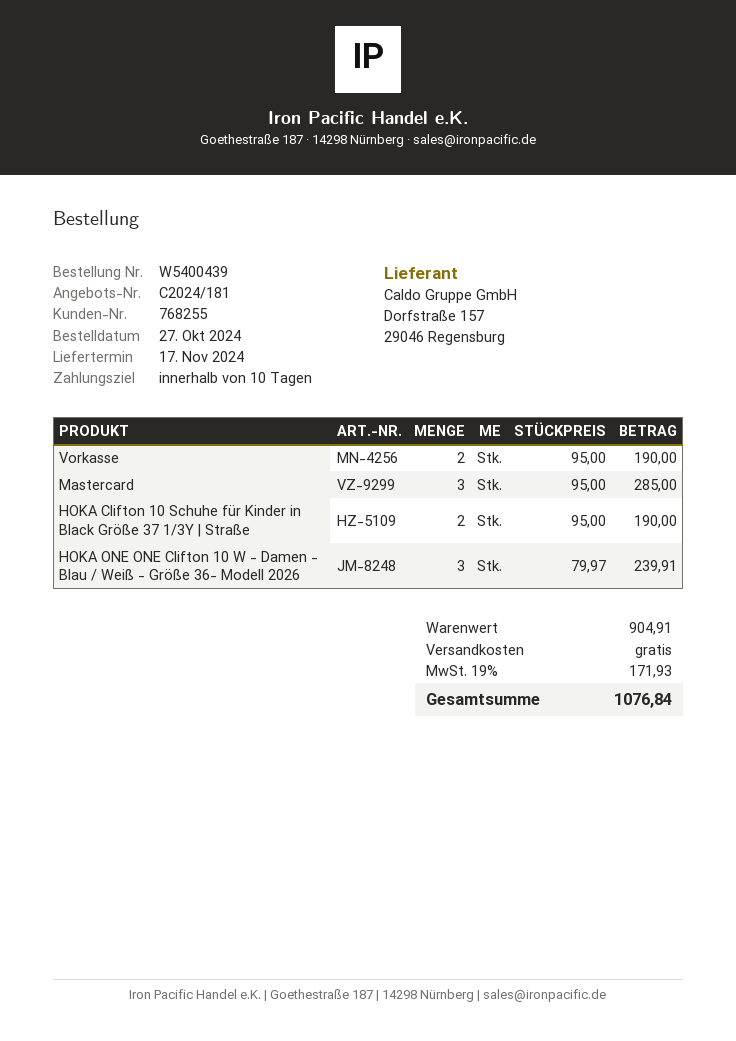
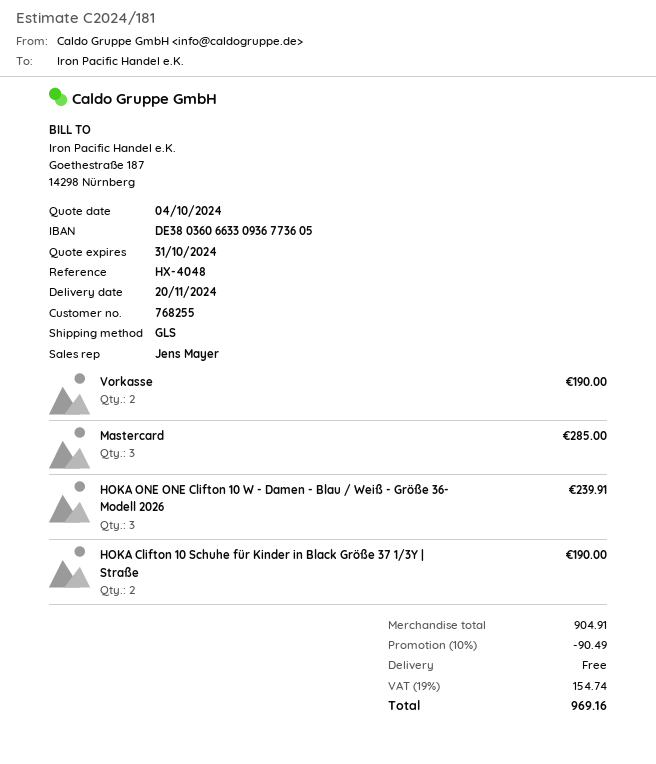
delivery date: 2024-11-17 -> 2024-11-20
discount: none -> 10% = 90.49
tax: 19% = 171.93 -> 19% = 154.74
total: 1076.84 -> 969.16

